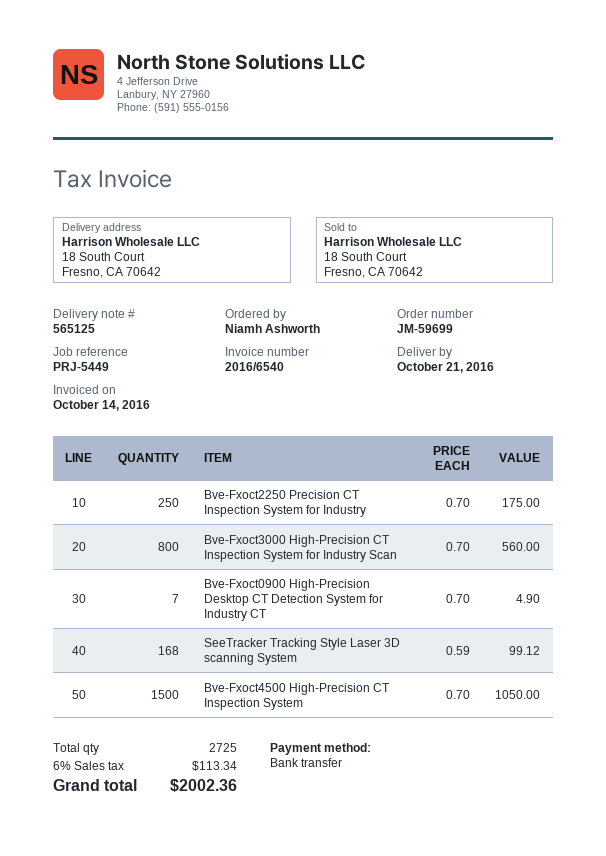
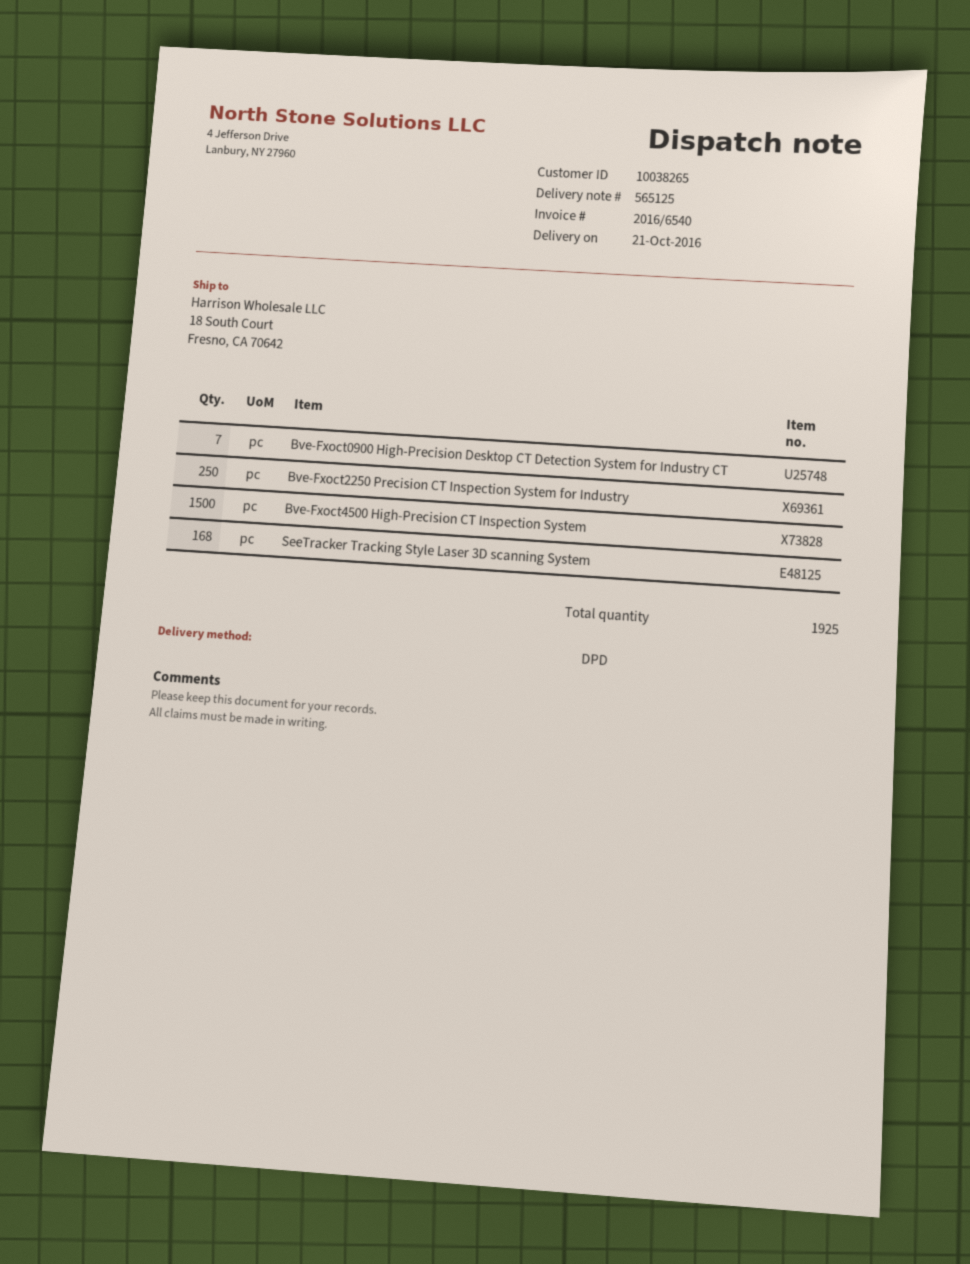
Bve-Fxoct3000 High-Precision CT Inspection System for Industry Scan: 800 -> none
total quantity: 2725 -> 1925

